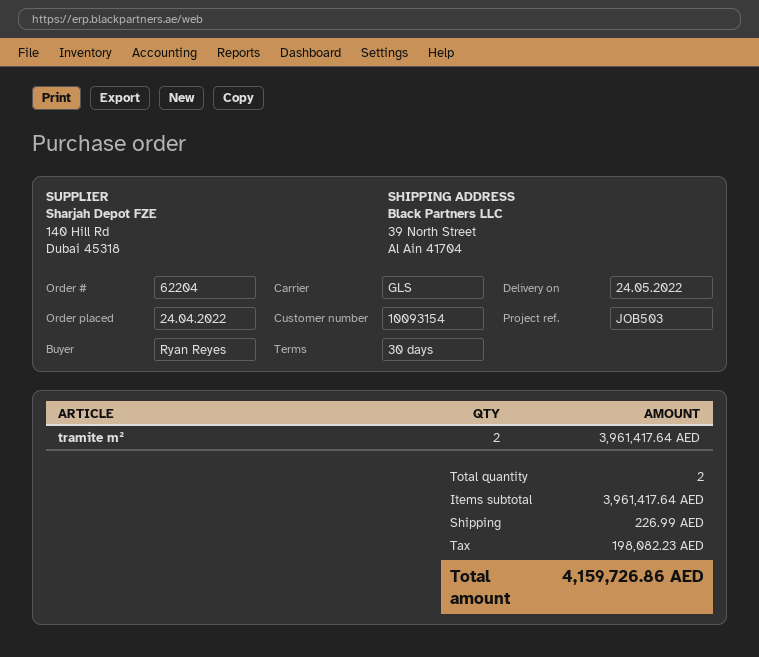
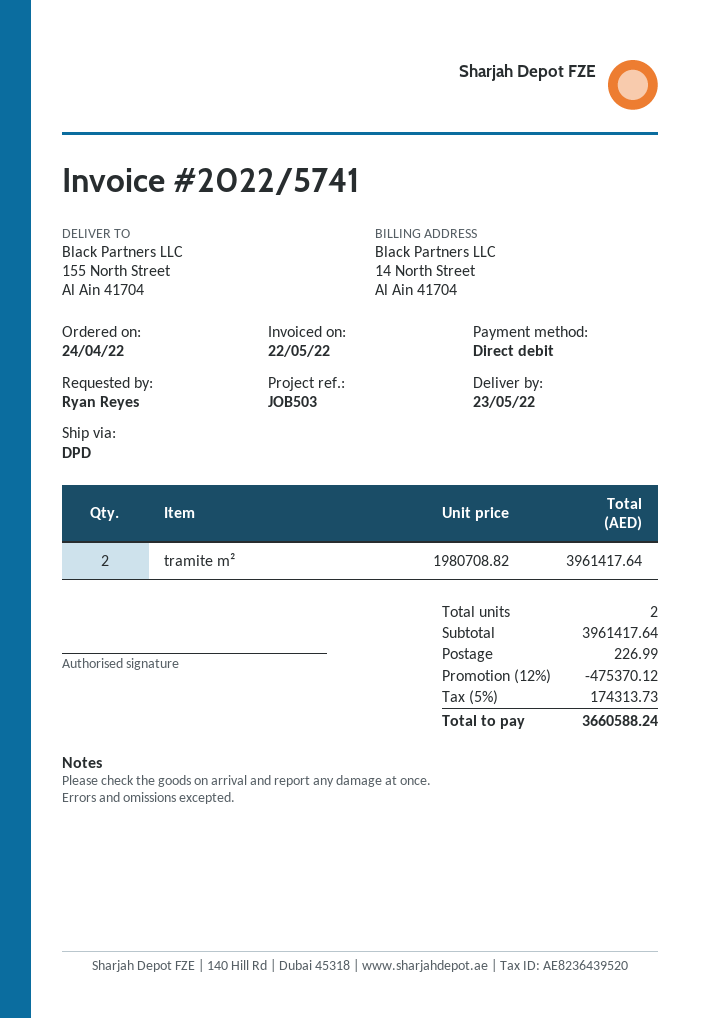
delivery date: 2022-05-24 -> 2022-05-23
shipping method: GLS -> DPD
ship to: 39 North Street, Al Ain 41704 -> 155 North Street, Al Ain 41704
discount: none -> 12% = 475370.12
tax: 198082.23 -> 174313.73
total: 4159726.86 -> 3660588.24

